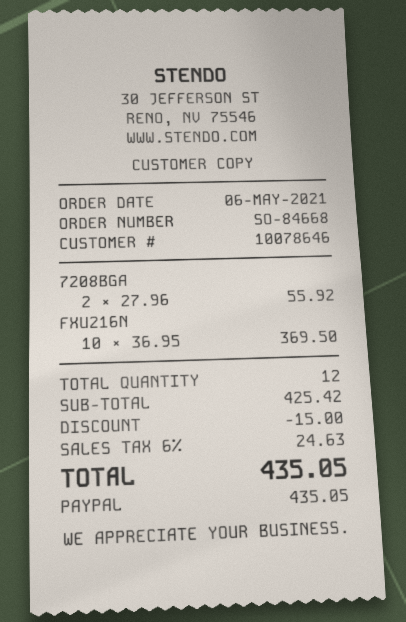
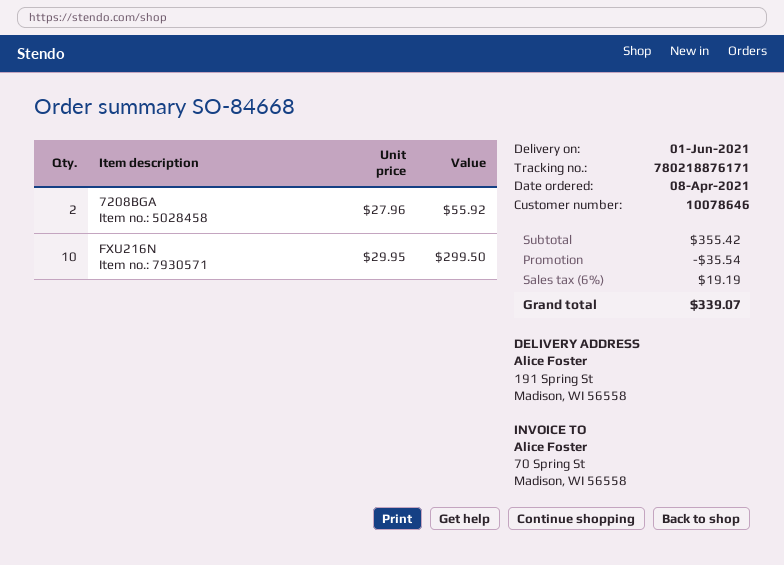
order date: 2021-05-06 -> 2021-04-08
FXU216N: 10 x 36.95 = 369.50 -> 10 x 29.95 = 299.50
subtotal: 425.42 -> 355.42
discount: 15.00 -> 35.54
tax: 6% = 24.63 -> 6% = 19.19
total: 435.05 -> 339.07

